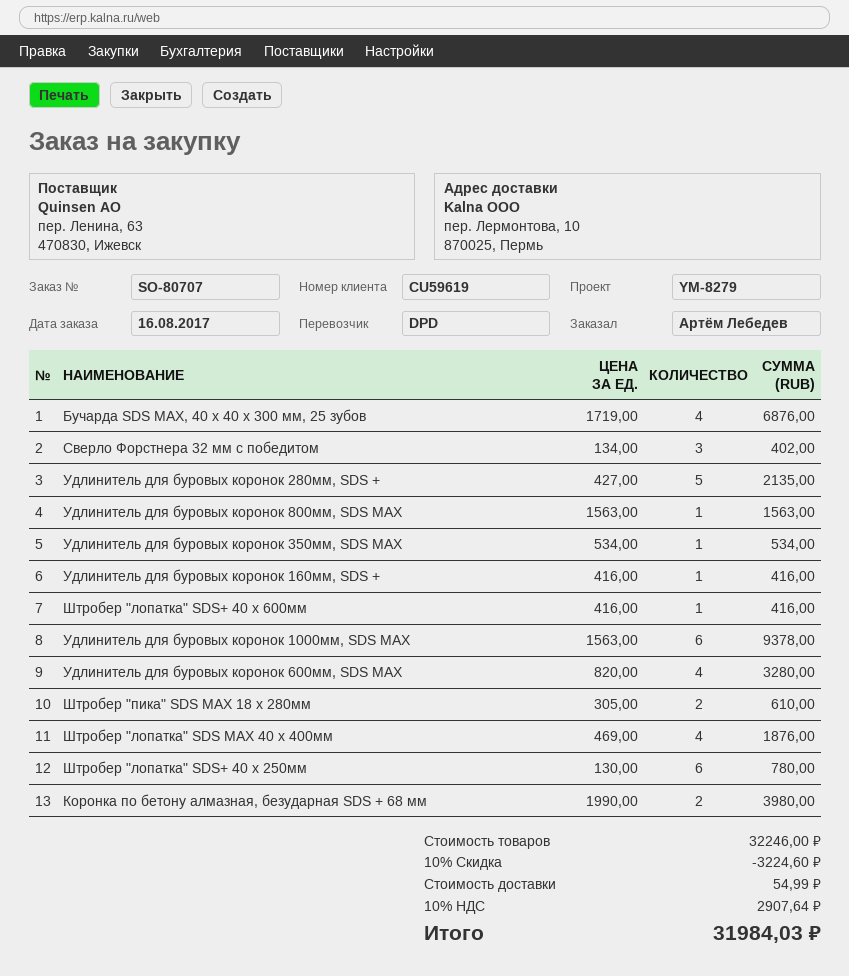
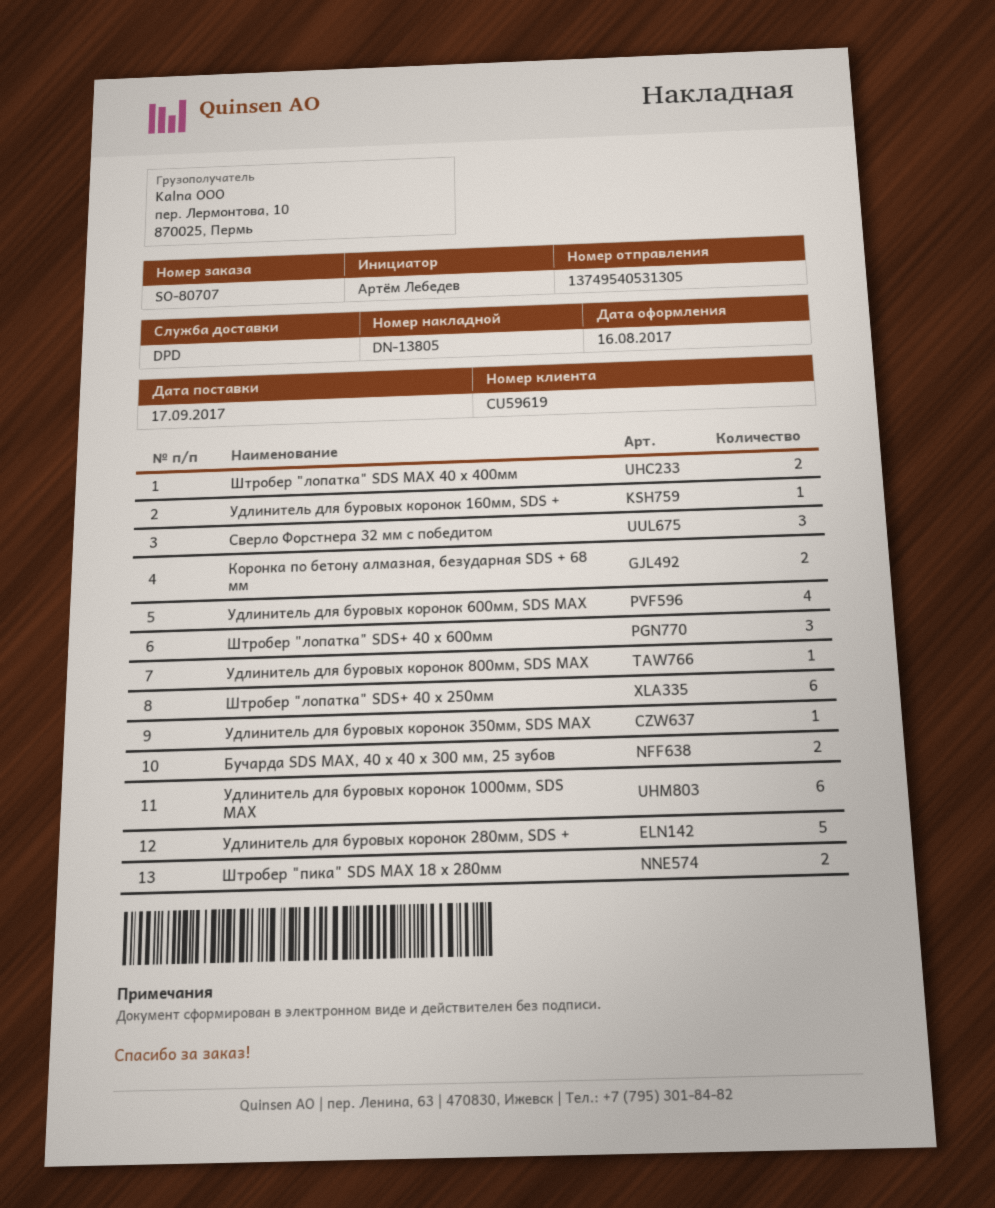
Бучарда SDS МАХ, 40 х 40 х 300 мм, 25 зубов: 4 -> 2
Штробер "лопатка" SDS+ 40 х 600мм: 1 -> 3
Штробер "лопатка" SDS МАХ 40 х 400мм: 4 -> 2

